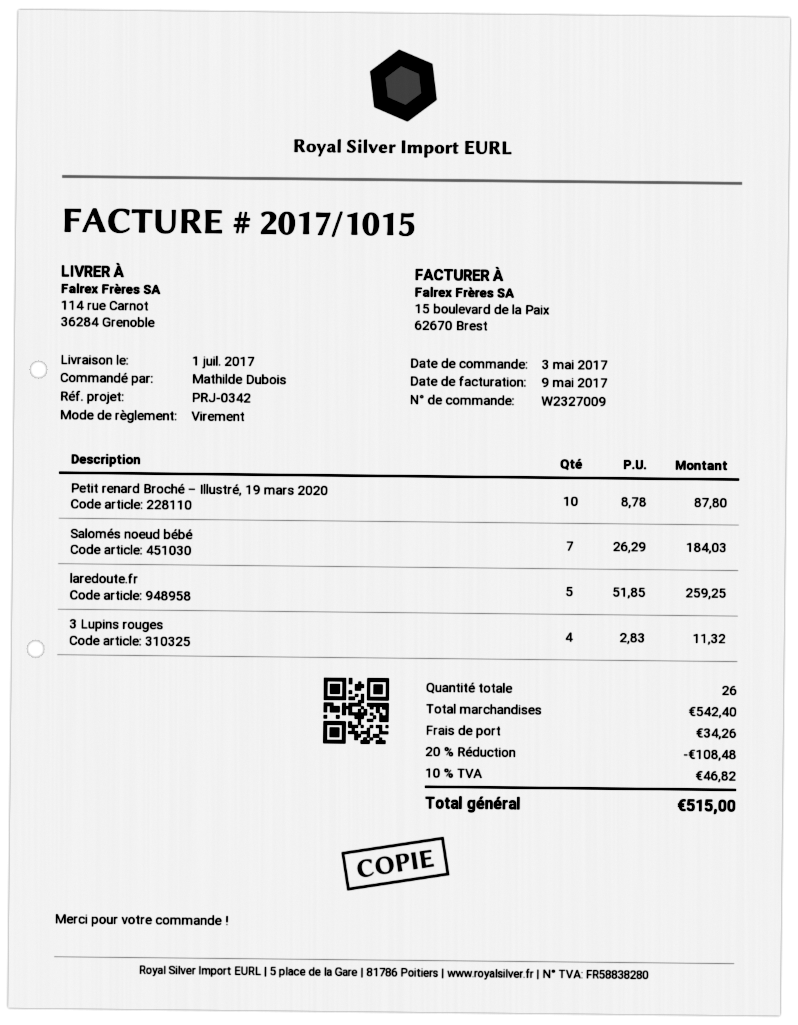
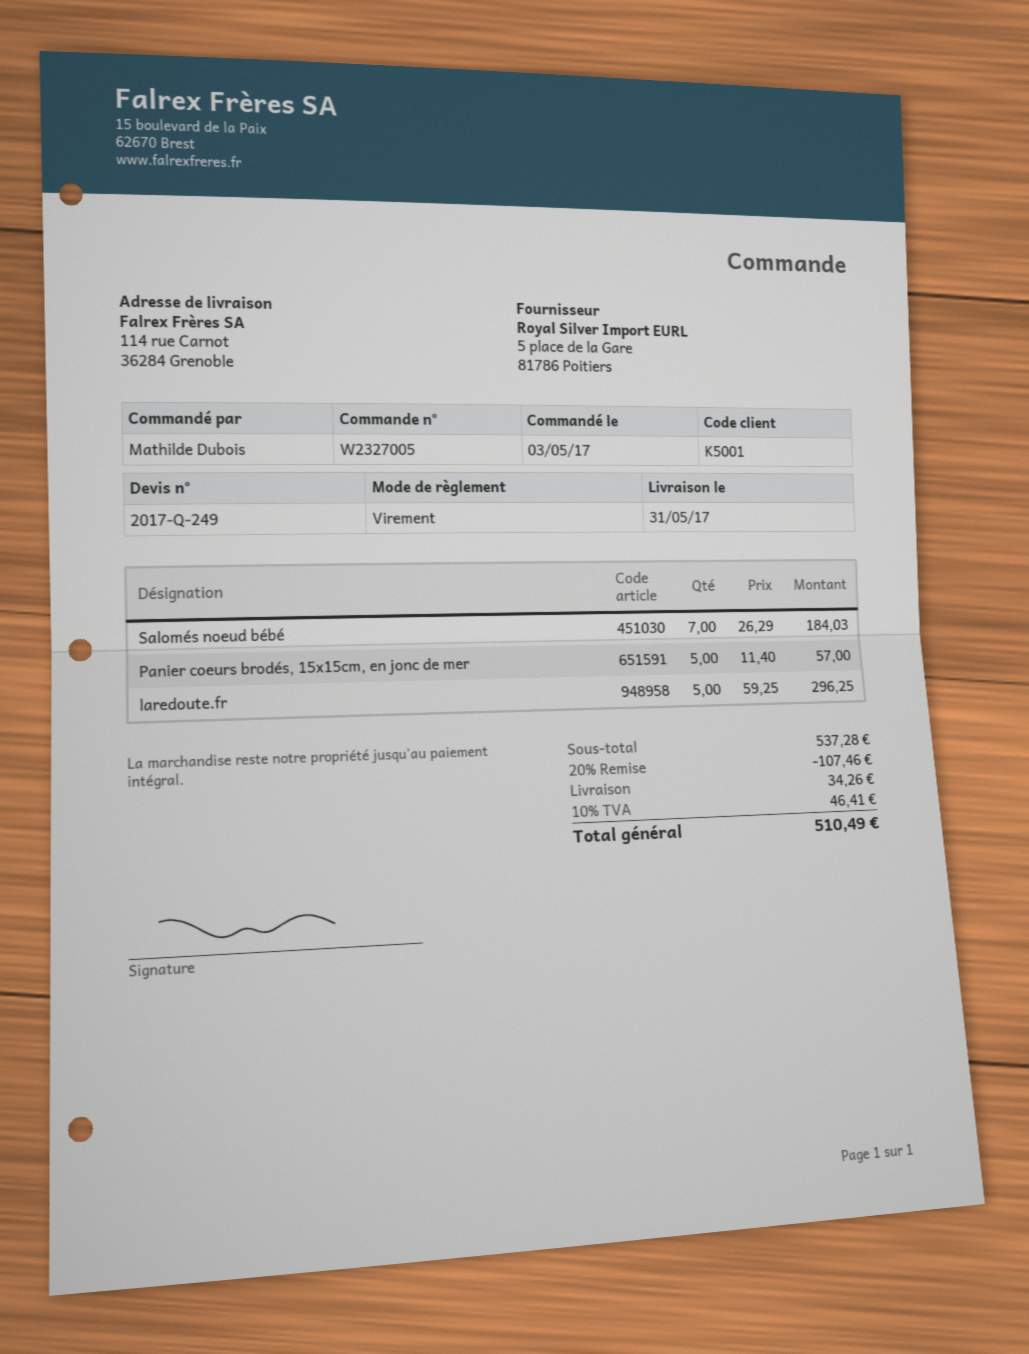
order number: W2327009 -> W2327005
delivery date: 2017-07-01 -> 2017-05-31
Petit renard Broché – Illustré, 19 mars 2020: 10 x 8.78 = 87.80 -> none
laredoute.fr: 5 x 51.85 = 259.25 -> 5 x 59.25 = 296.25
3 Lupins rouges: 4 x 2.83 = 11.32 -> none
Panier coeurs brodés, 15x15cm, en jonc de mer: none -> 5 x 11.40 = 57.00
subtotal: 542.40 -> 537.28
discount: 20% = 108.48 -> 20% = 107.46
tax: 10% = 46.82 -> 10% = 46.41
total: 515.00 -> 510.49

